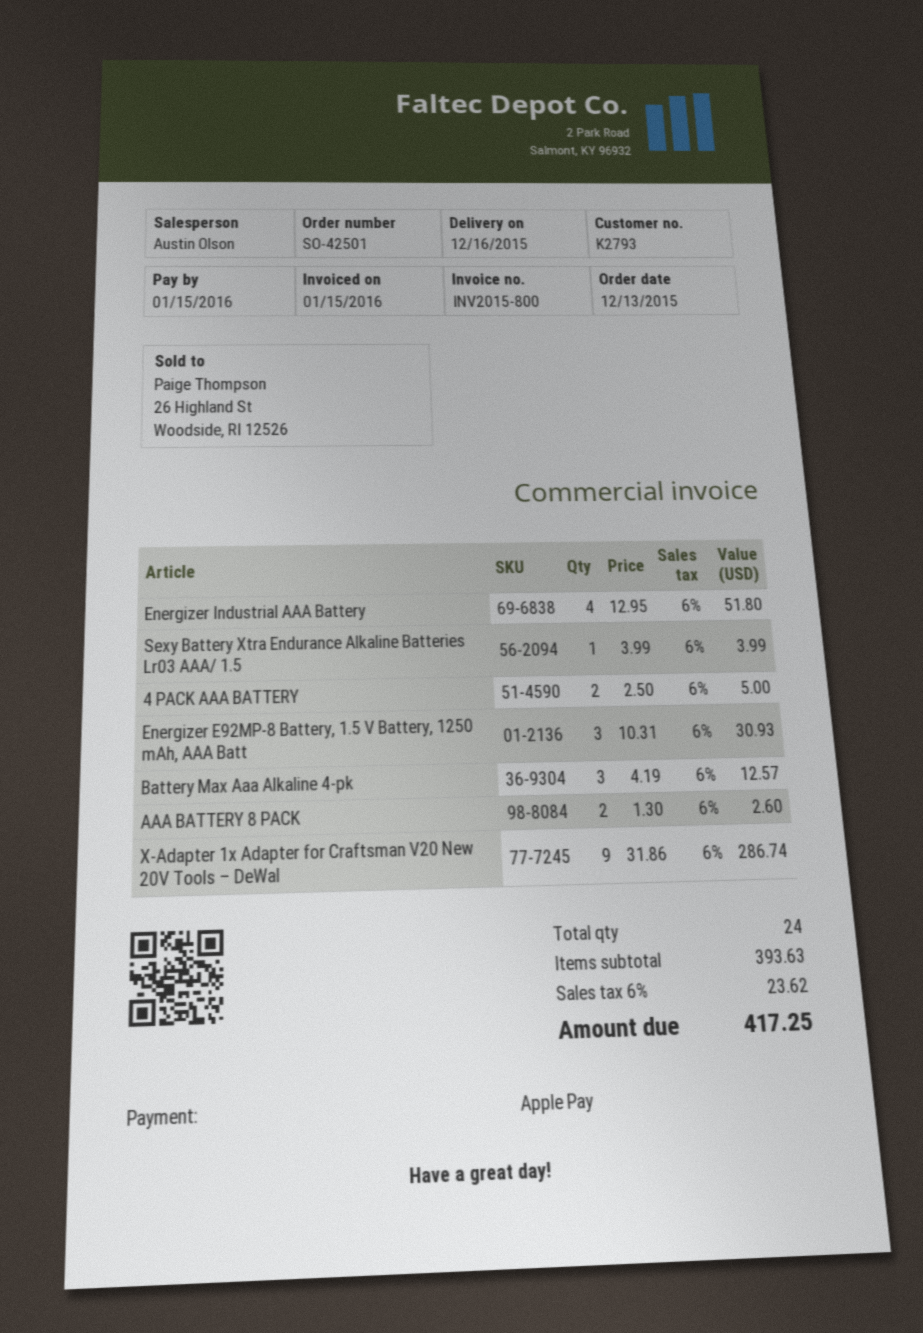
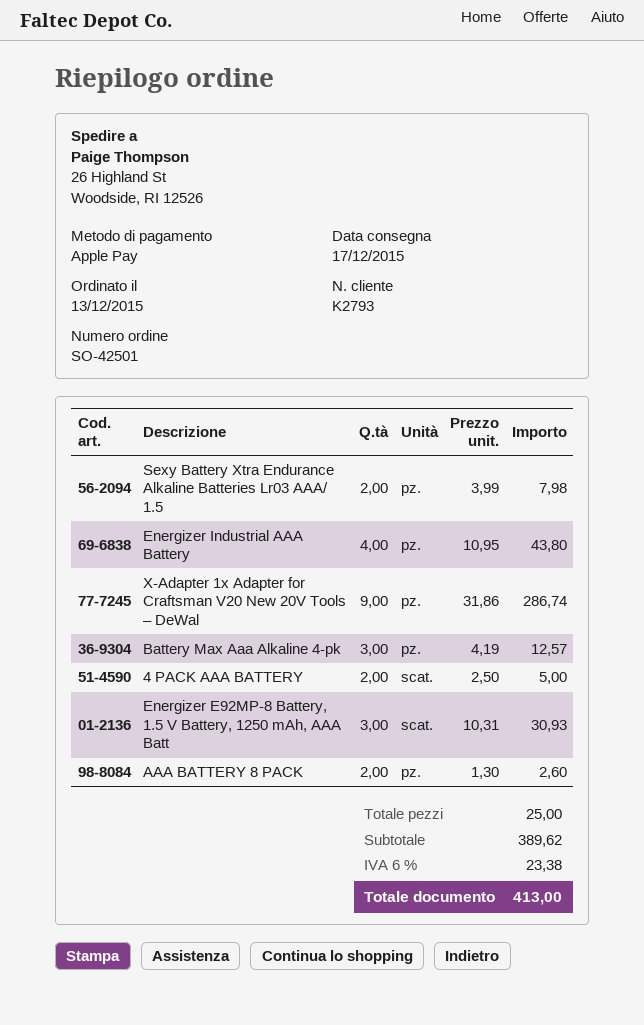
delivery date: 2015-12-16 -> 2015-12-17
Energizer Industrial AAA Battery: 4 x 12.95 = 51.80 -> 4 x 10.95 = 43.80
Sexy Battery Xtra Endurance Alkaline Batteries Lr03 AAA/ 1.5: 1 x 3.99 = 3.99 -> 2 x 3.99 = 7.98
total quantity: 24 -> 25
subtotal: 393.63 -> 389.62
tax: 6% = 23.62 -> 6% = 23.38
total: 417.25 -> 413.00

